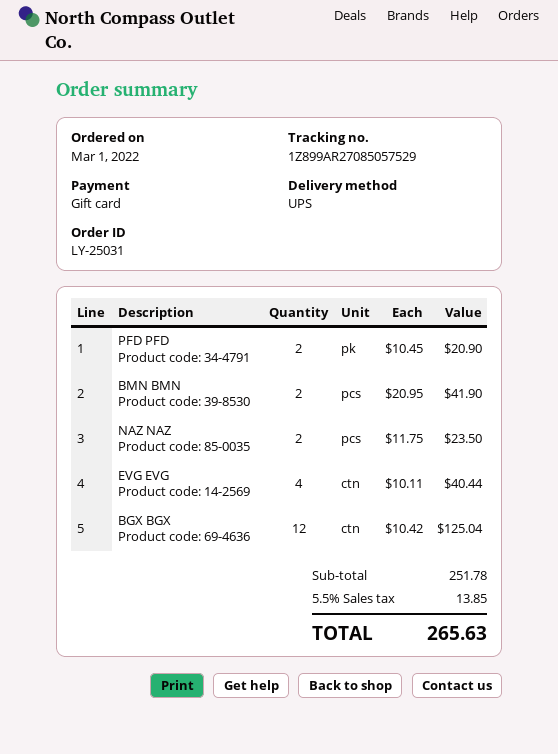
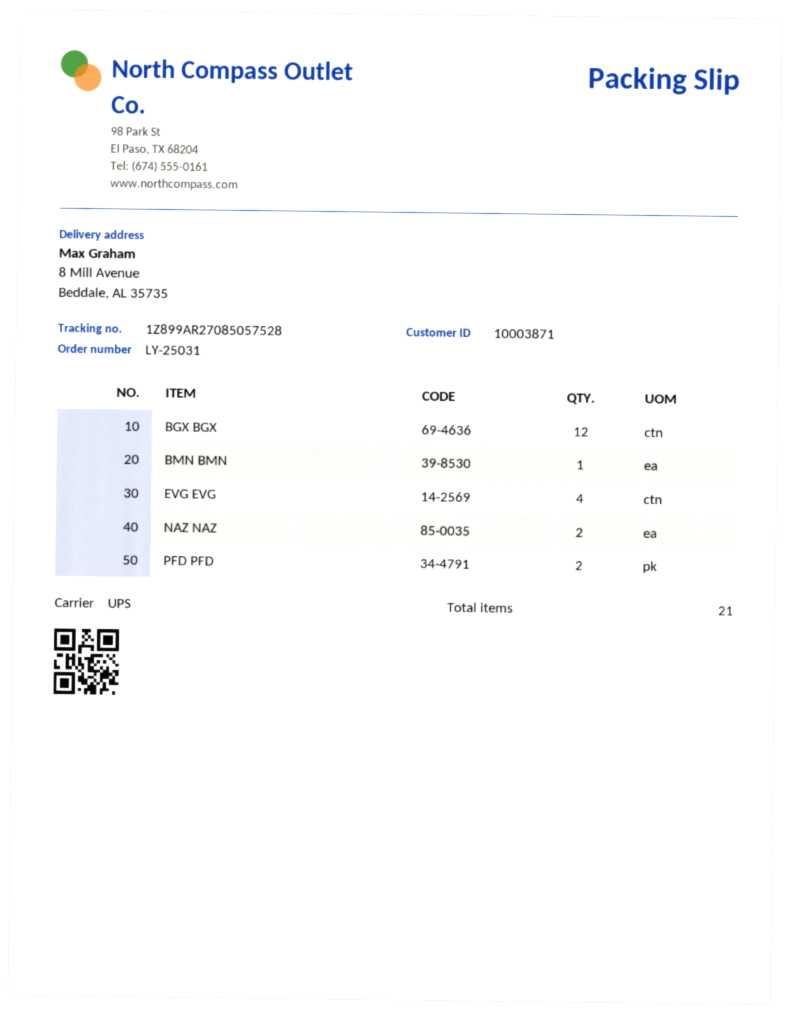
tracking number: 1Z899AR27085057529 -> 1Z899AR27085057528
BMN BMN: 2 -> 1

